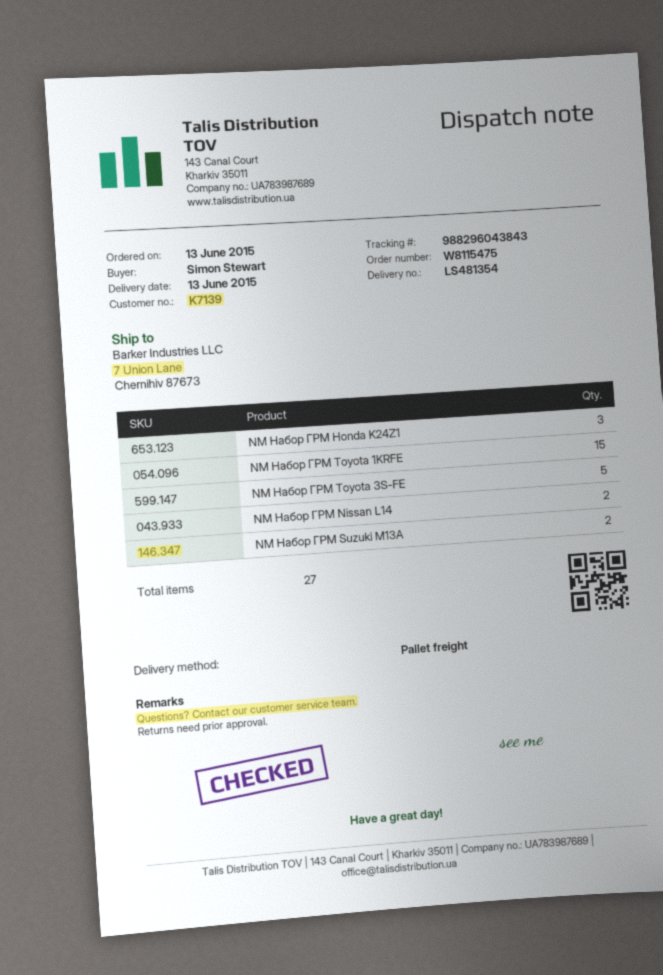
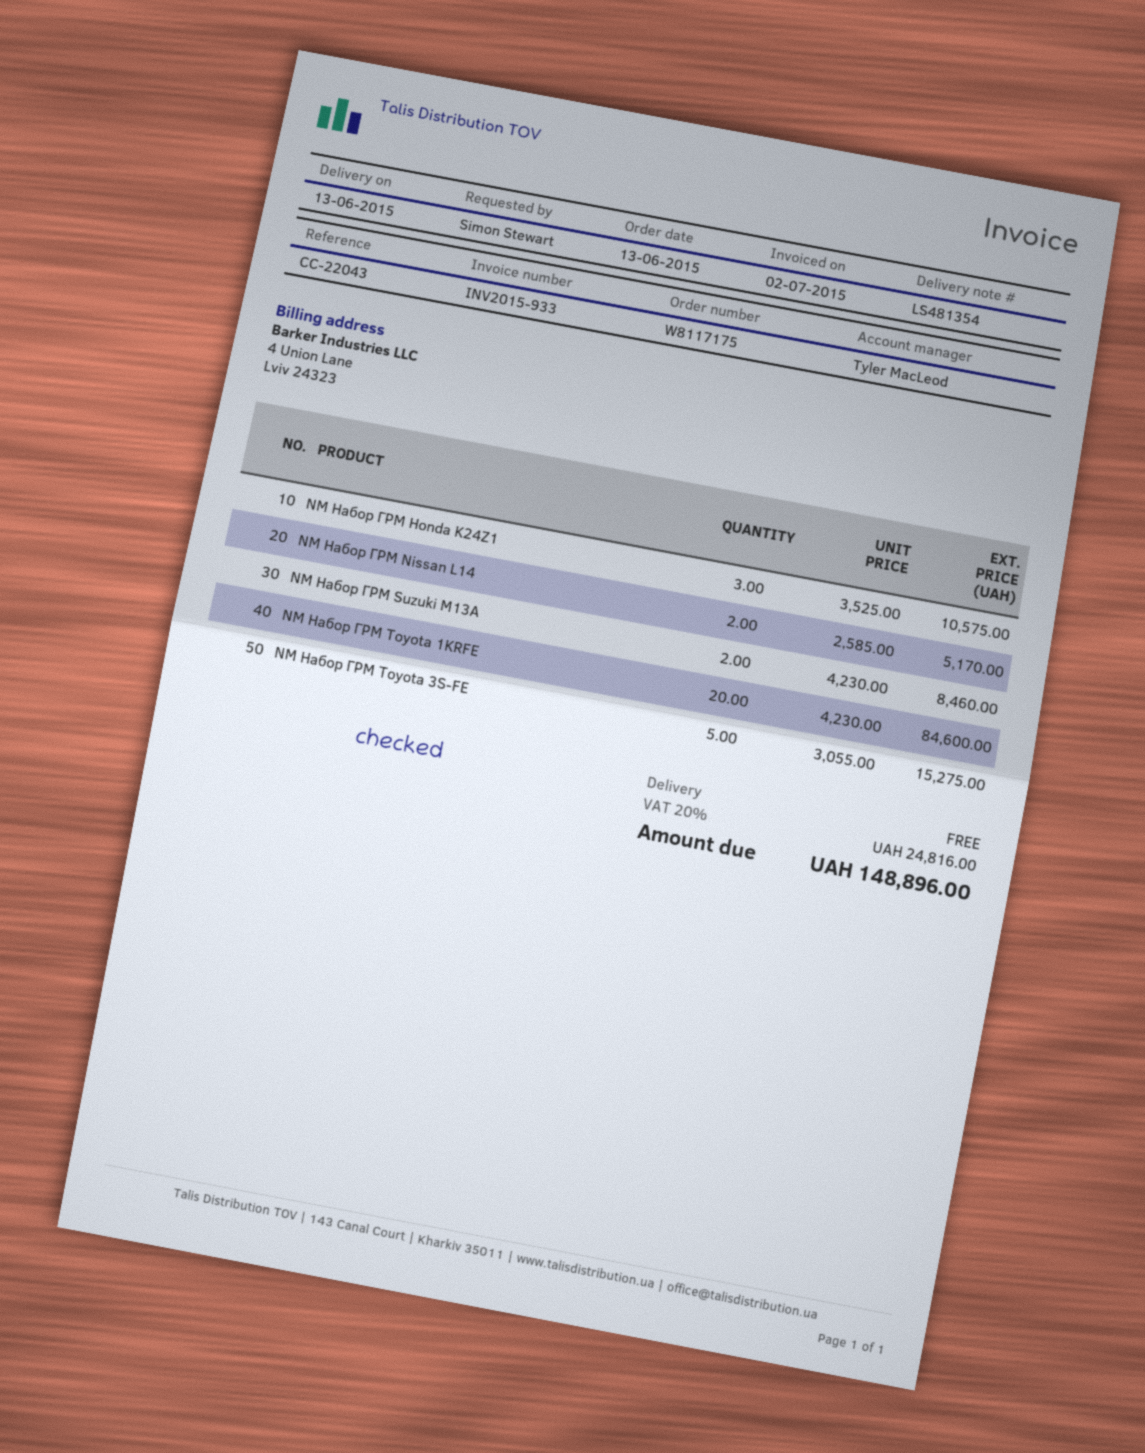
order number: W8115475 -> W8117175
NM Набор ГРМ Toyota 1KRFE: 15 -> 20

